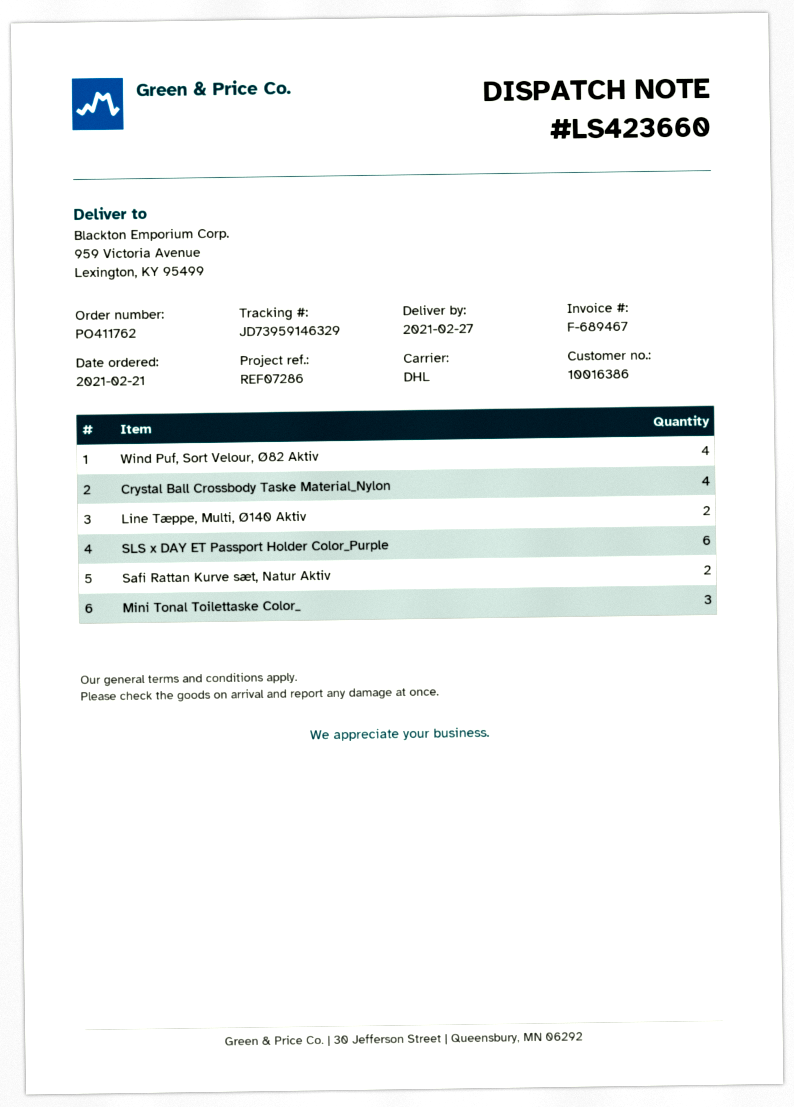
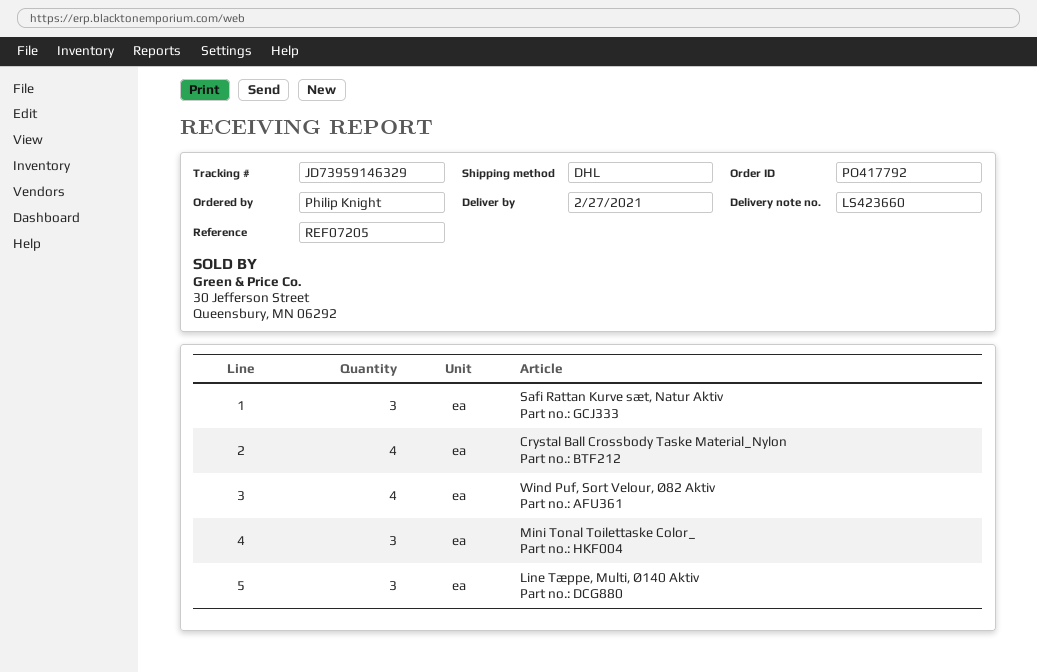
order number: PO411762 -> PO417792
reference: REF07286 -> REF07205
Line Tæppe, Multi, Ø140 Aktiv: 2 -> 3
SLS x DAY ET Passport Holder Color_Purple: 6 -> none
Safi Rattan Kurve sæt, Natur Aktiv: 2 -> 3

